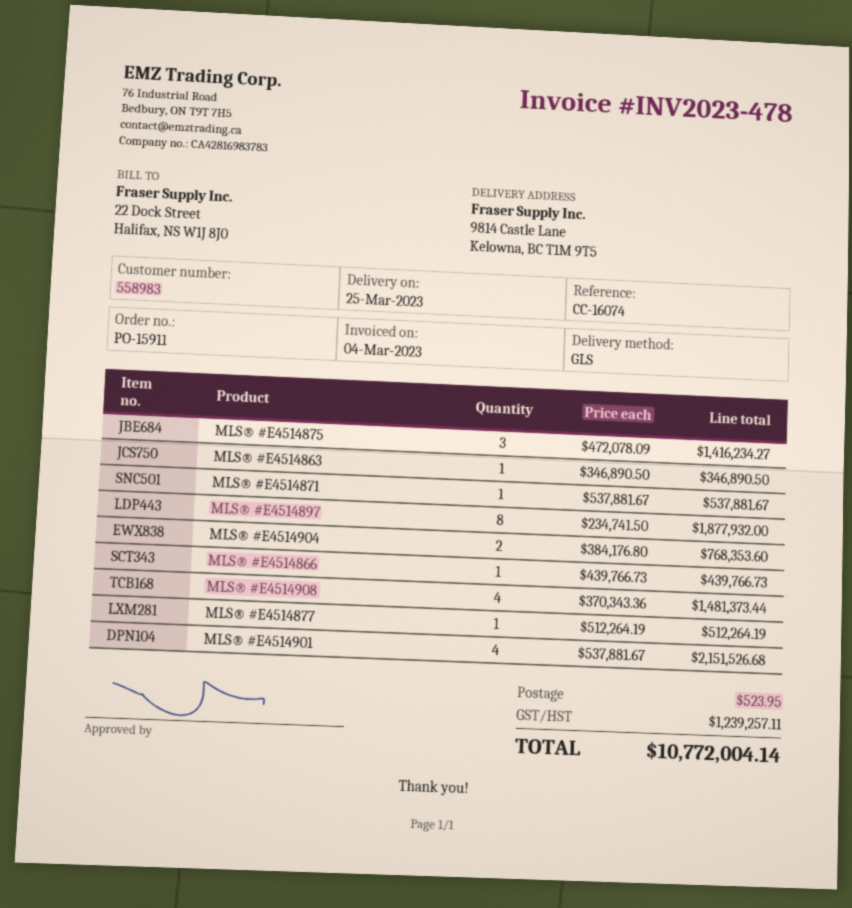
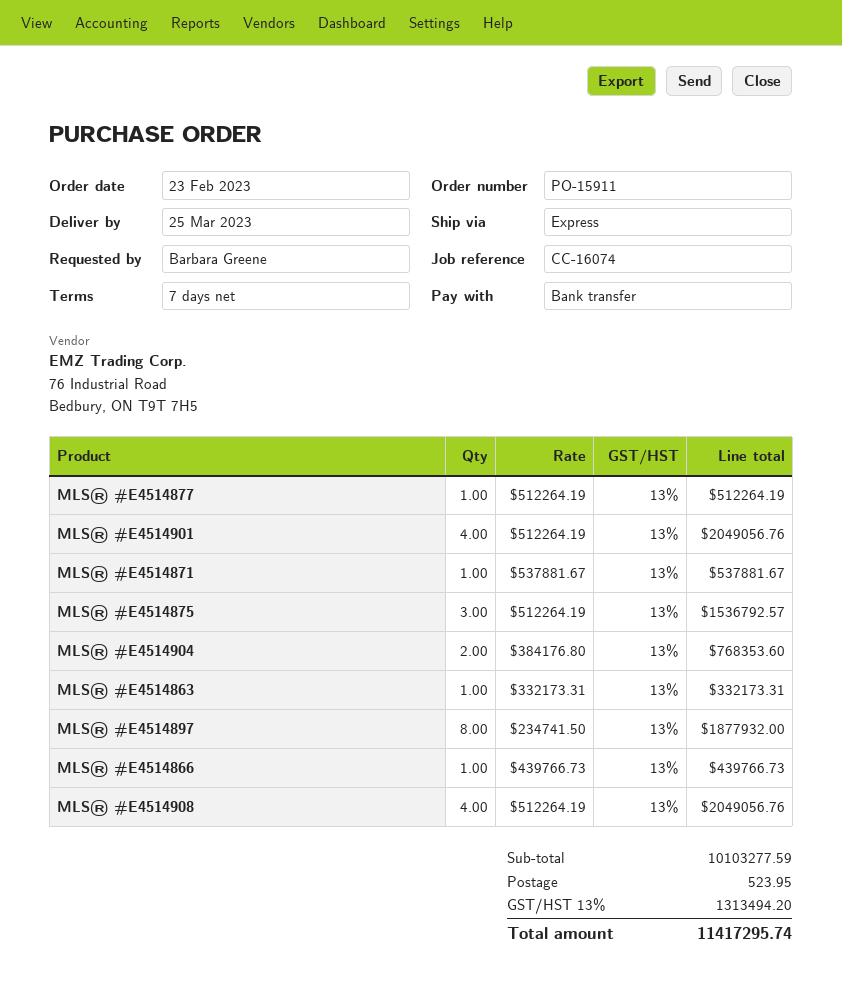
shipping method: GLS -> express
MLS® #E4514875: 3 x 472078.09 = 1416234.27 -> 3 x 512264.19 = 1536792.57
MLS® #E4514863: 1 x 346890.50 = 346890.50 -> 1 x 332173.31 = 332173.31
MLS® #E4514908: 4 x 370343.36 = 1481373.44 -> 4 x 512264.19 = 2049056.76
MLS® #E4514901: 4 x 537881.67 = 2151526.68 -> 4 x 512264.19 = 2049056.76
tax: 1239257.11 -> 1313494.20
total: 10772004.14 -> 11417295.74

